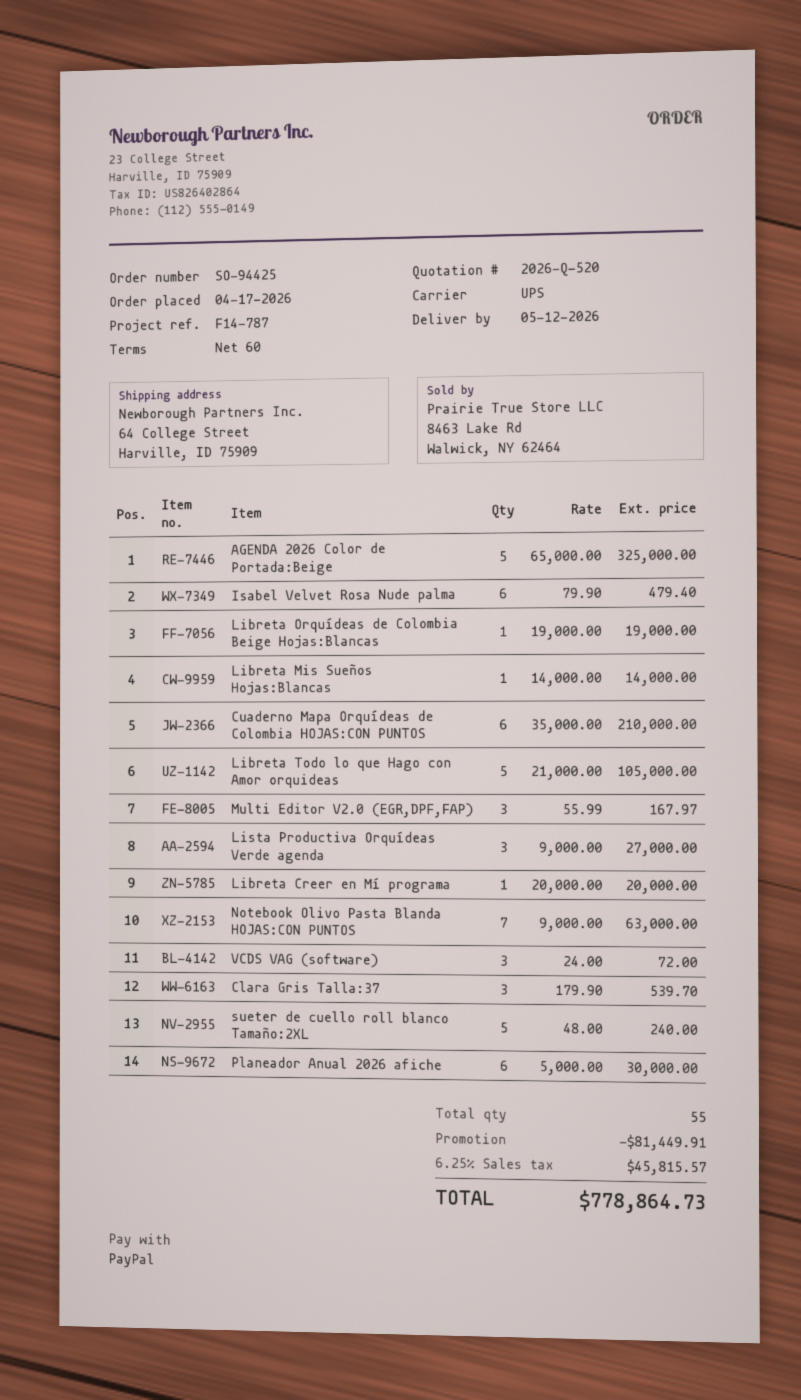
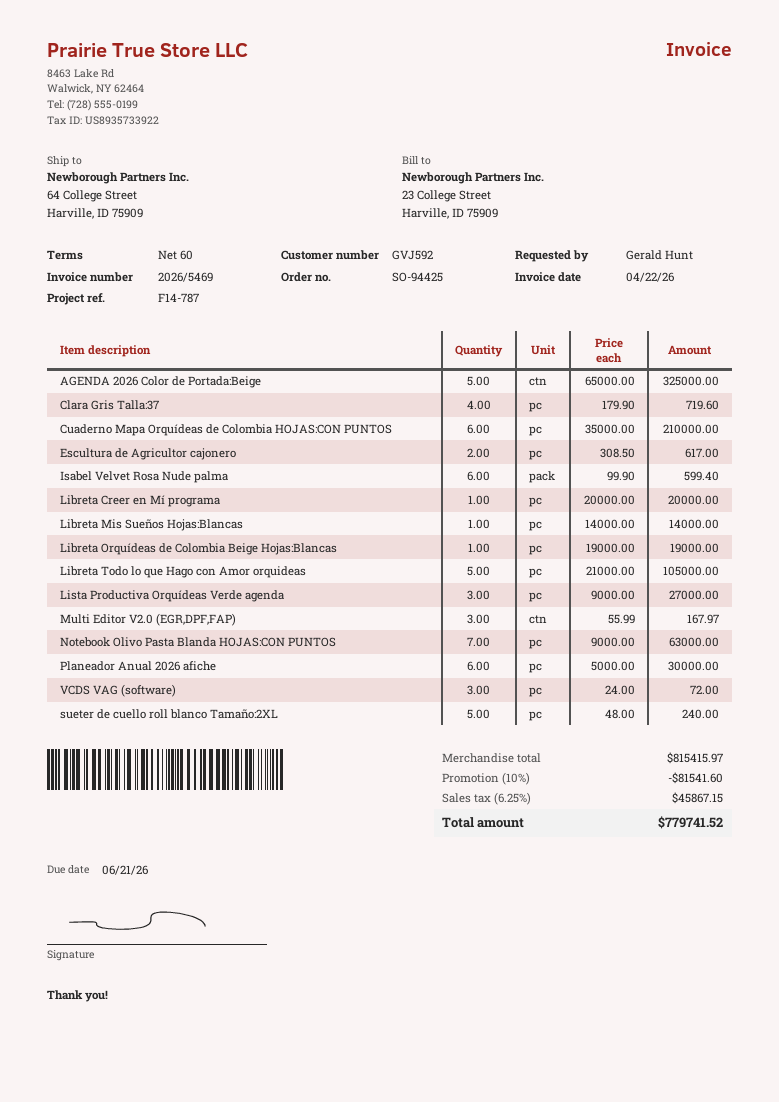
Isabel Velvet Rosa Nude palma: 6 x 79.90 = 479.40 -> 6 x 99.90 = 599.40
Clara Gris Talla:37: 3 x 179.90 = 539.70 -> 4 x 179.90 = 719.60
Escultura de Agricultor cajonero: none -> 2 x 308.50 = 617.00
discount: 81449.91 -> 81541.60
tax: 6.25% = 45815.57 -> 6.25% = 45867.15
total: 778864.73 -> 779741.52

